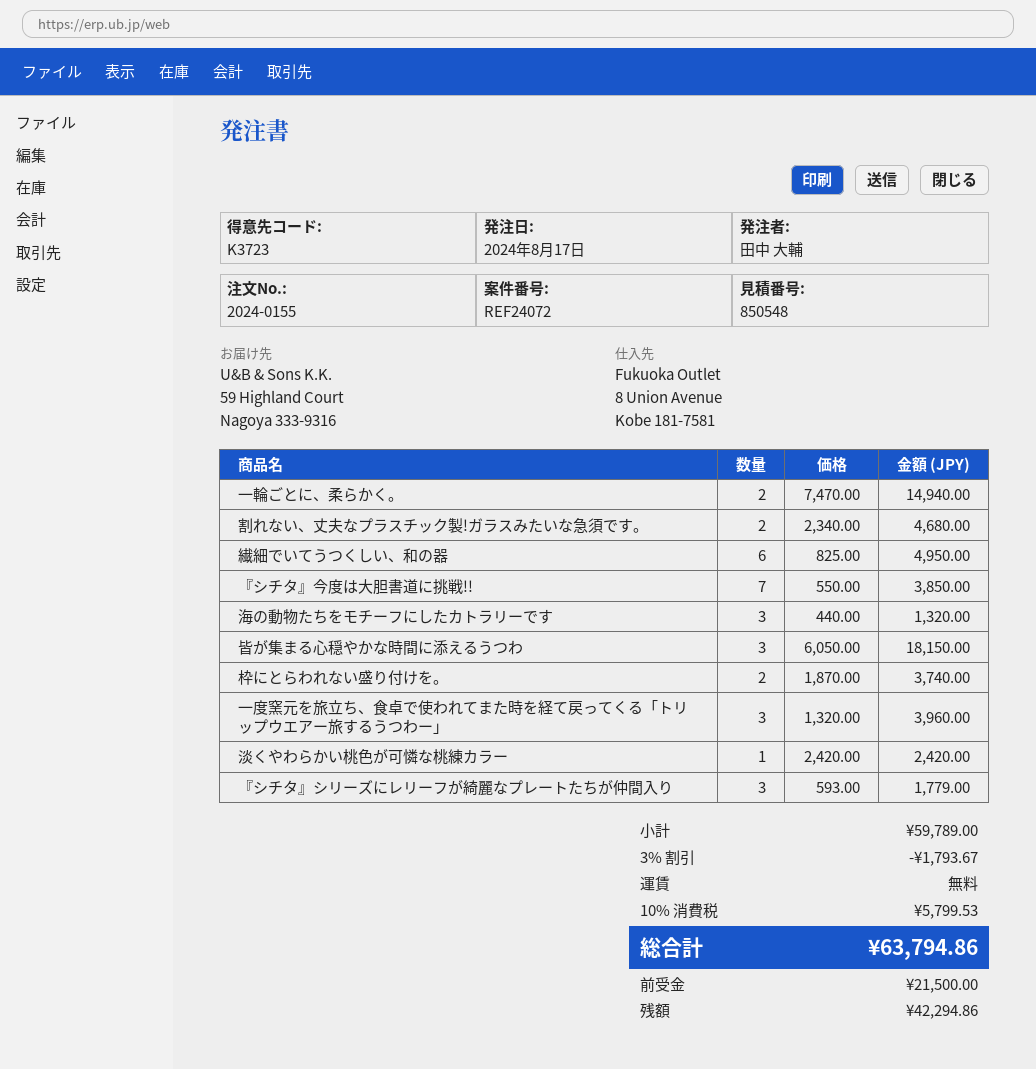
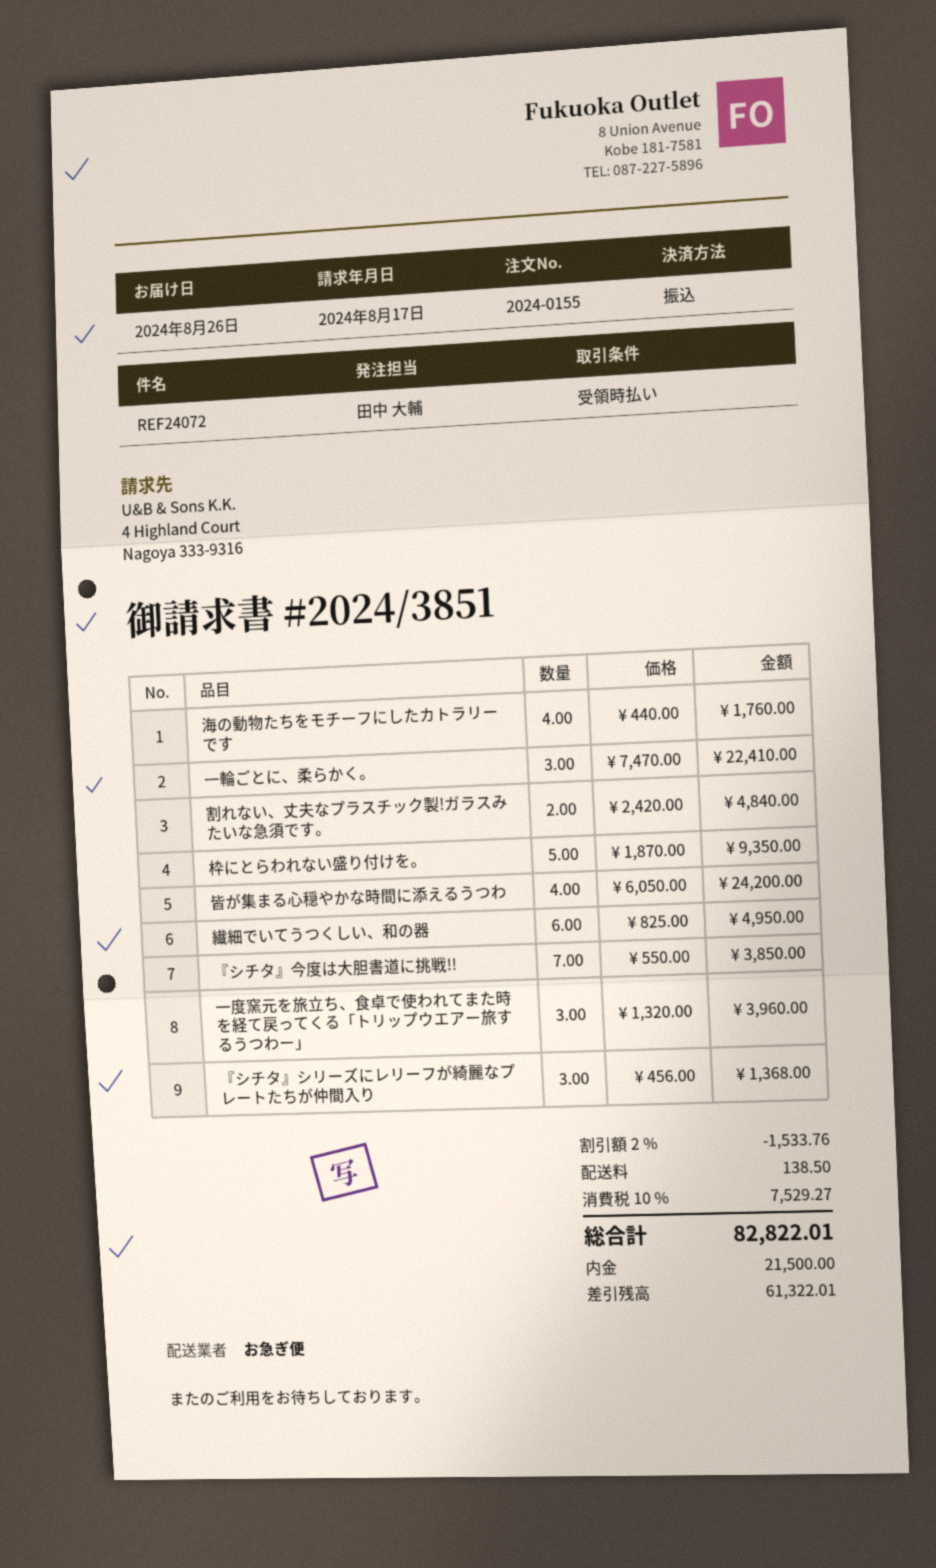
一輪ごとに、柔らかく。: 2 x 7470.00 = 14940.00 -> 3 x 7470.00 = 22410.00
割れない、丈夫なプラスチック製!ガラスみたいな急須です。: 2 x 2340.00 = 4680.00 -> 2 x 2420.00 = 4840.00
海の動物たちをモチーフにしたカトラリーです: 3 x 440.00 = 1320.00 -> 4 x 440.00 = 1760.00
皆が集まる心穏やかな時間に添えるうつわ: 3 x 6050.00 = 18150.00 -> 4 x 6050.00 = 24200.00
枠にとらわれない盛り付けを。: 2 x 1870.00 = 3740.00 -> 5 x 1870.00 = 9350.00
淡くやわらかい桃色が可憐な桃練カラー: 1 x 2420.00 = 2420.00 -> none
『シチタ』シリーズにレリーフが綺麗なプレートたちが仲間入り: 3 x 593.00 = 1779.00 -> 3 x 456.00 = 1368.00
discount: 3% = 1793.67 -> 2% = 1533.76
shipping: 0.00 -> 138.50
tax: 10% = 5799.53 -> 10% = 7529.27
total: 63794.86 -> 82822.01
balance: 42294.86 -> 61322.01

